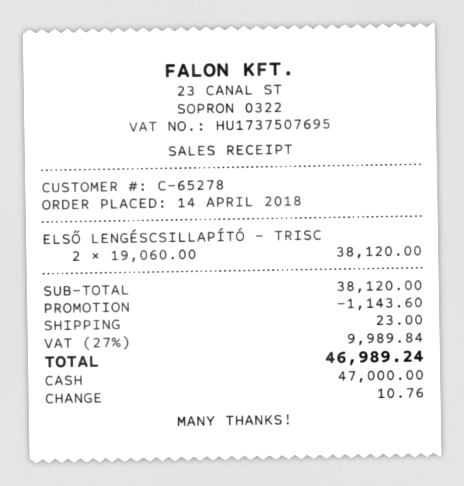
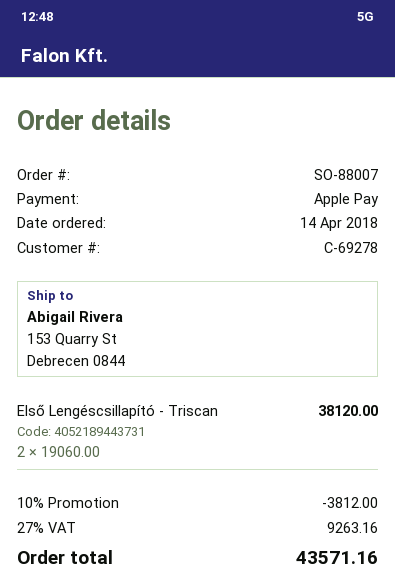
customer number: C-65278 -> C-69278
payment method: cash -> Apple Pay
discount: 1143.60 -> 3812.00
shipping: 23.00 -> none
tax: 27% = 9989.84 -> 27% = 9263.16
total: 46989.24 -> 43571.16

